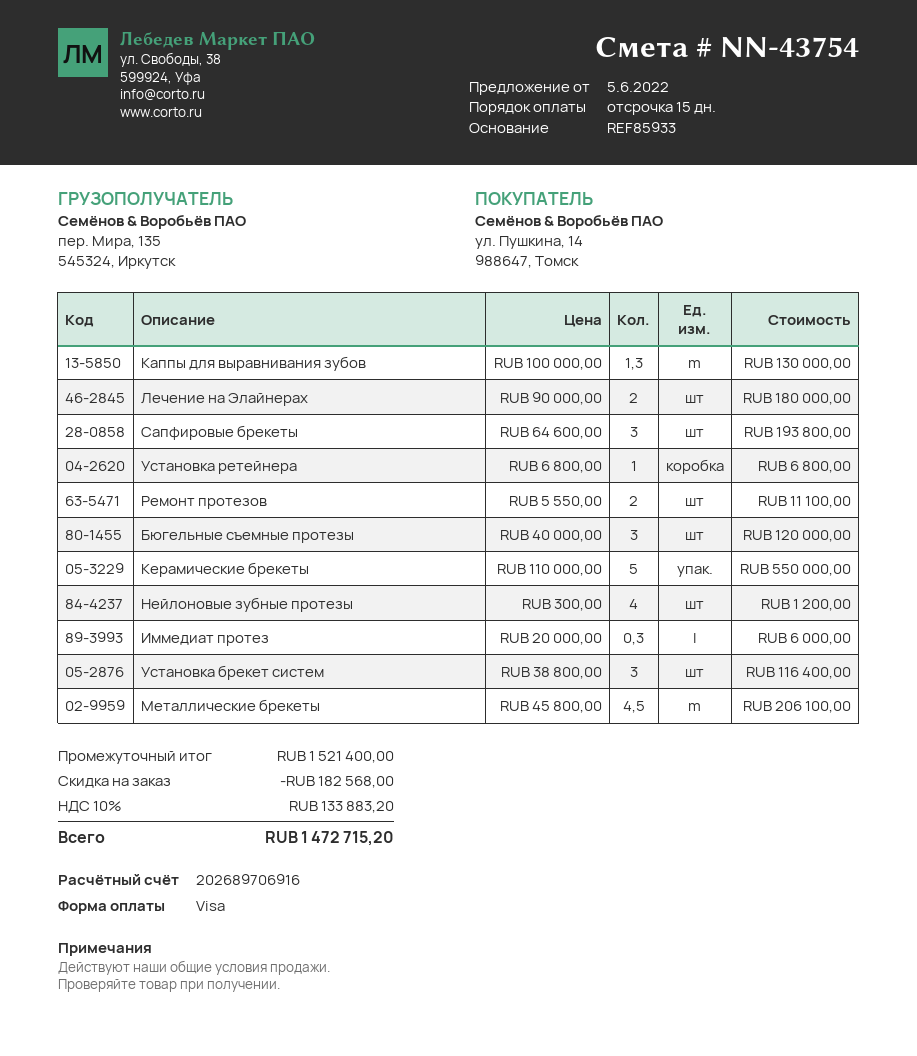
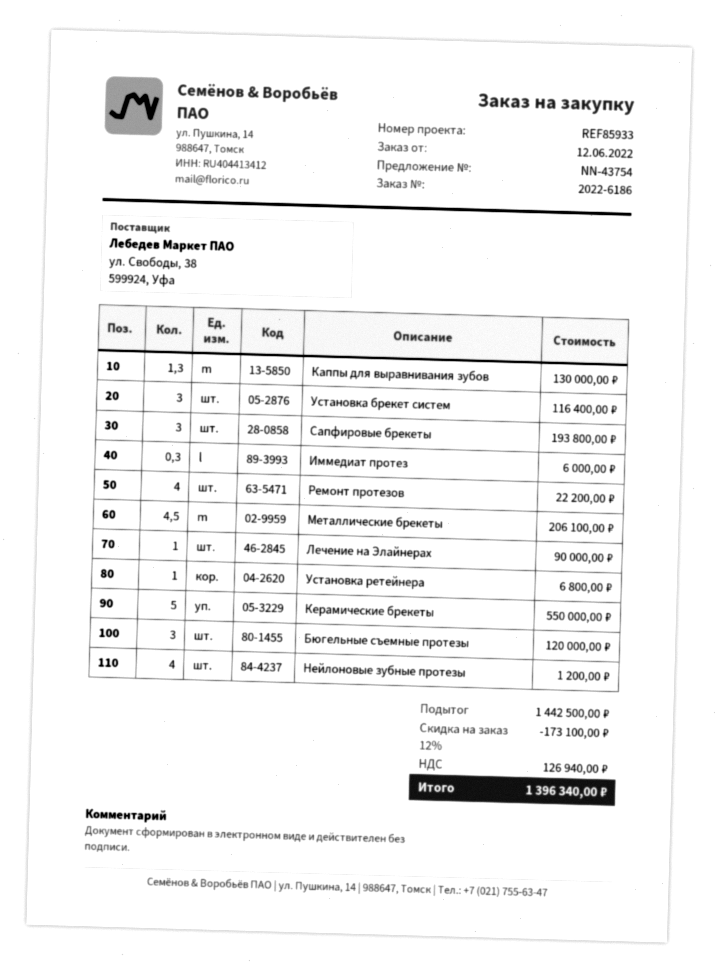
Лечение на Элайнерах: 2 for 180000.00 -> 1 for 90000.00
Ремонт протезов: 2 for 11100.00 -> 4 for 22200.00
subtotal: 1521400.00 -> 1442500.00
discount: 182568.00 -> 173100.00
tax: 133883.20 -> 126940.00
total: 1472715.20 -> 1396340.00

